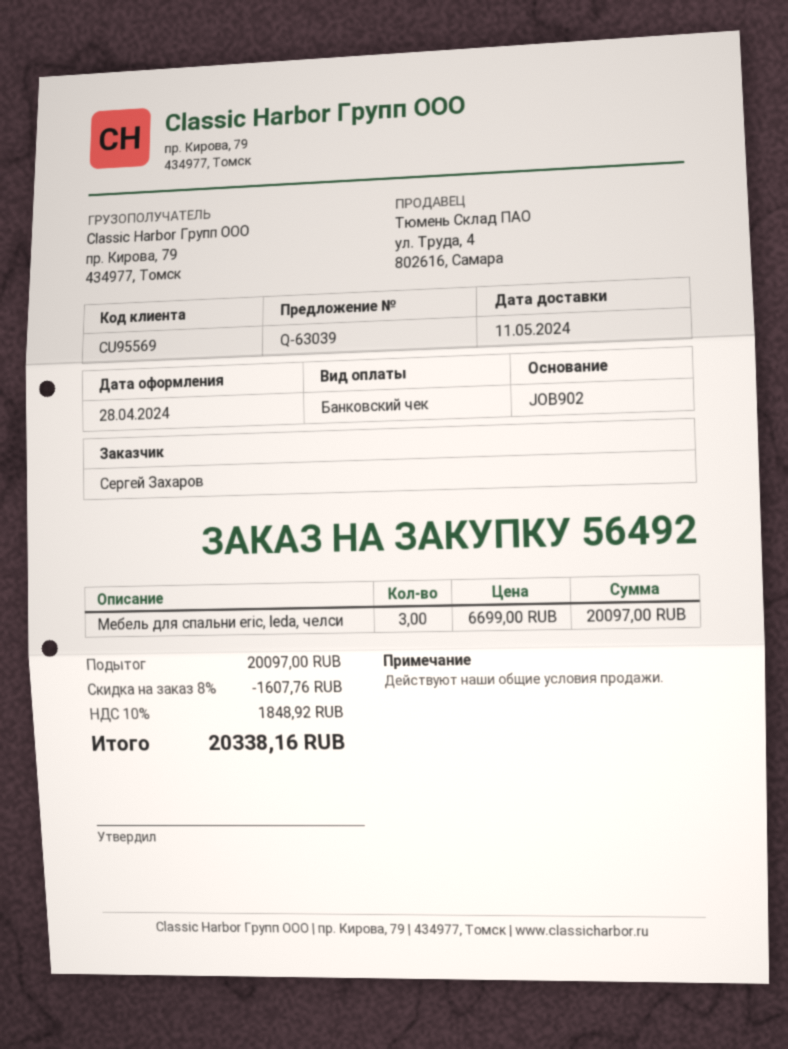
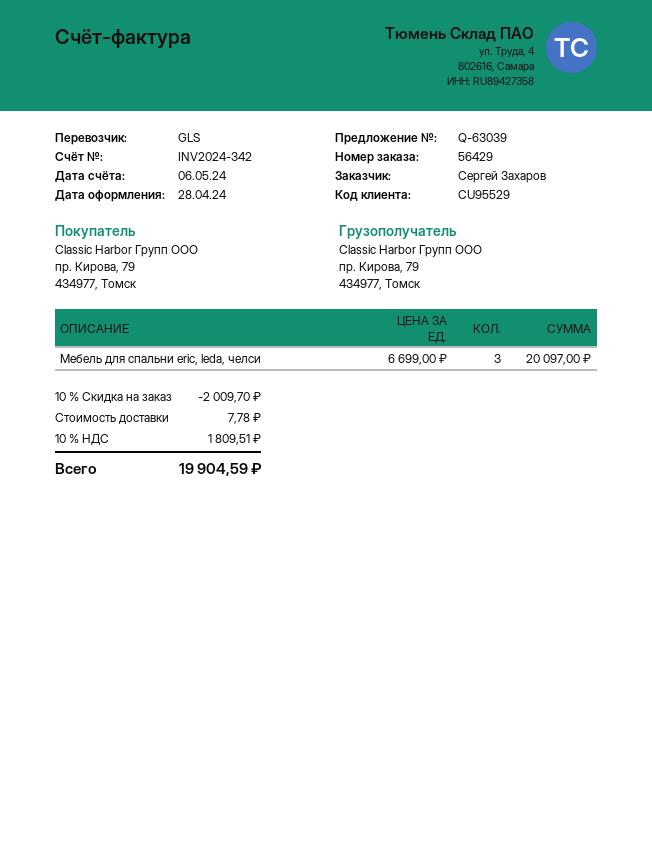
order number: 56492 -> 56429
customer number: CU95569 -> CU95529
discount: 8% = 1607.76 -> 10% = 2009.70
shipping: none -> 7.78
tax: 10% = 1848.92 -> 10% = 1809.51
total: 20338.16 -> 19904.59

